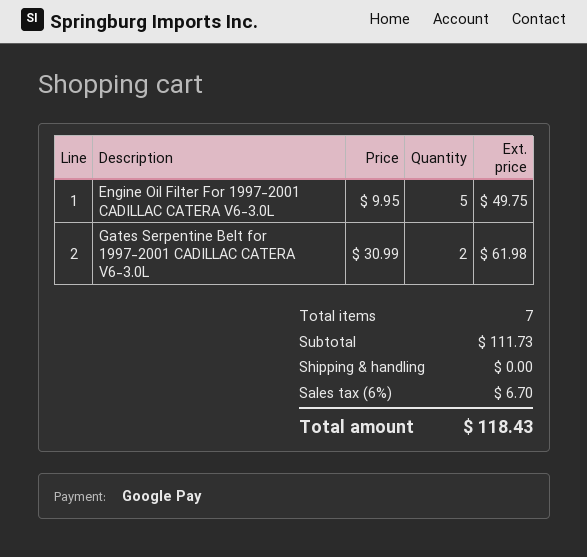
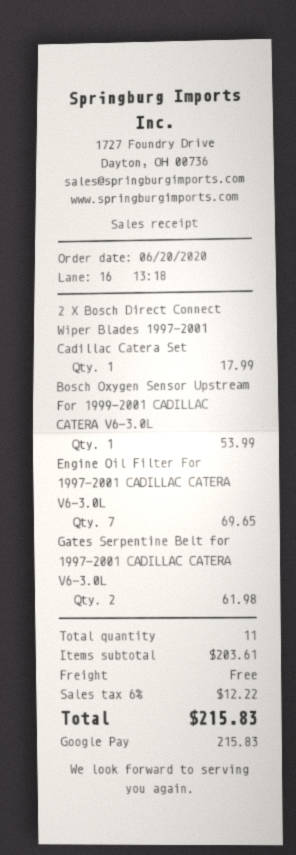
Engine Oil Filter For 1997-2001 CADILLAC CATERA V6-3.0L: 5 for 49.75 -> 7 for 69.65
2 X Bosch Direct Connect Wiper Blades 1997-2001 Cadillac Catera Set: none -> 1 for 17.99
Bosch Oxygen Sensor Upstream For 1999-2001 CADILLAC CATERA V6-3.0L: none -> 1 for 53.99
total quantity: 7 -> 11
subtotal: 111.73 -> 203.61
tax: 6% = 6.70 -> 6% = 12.22
total: 118.43 -> 215.83

